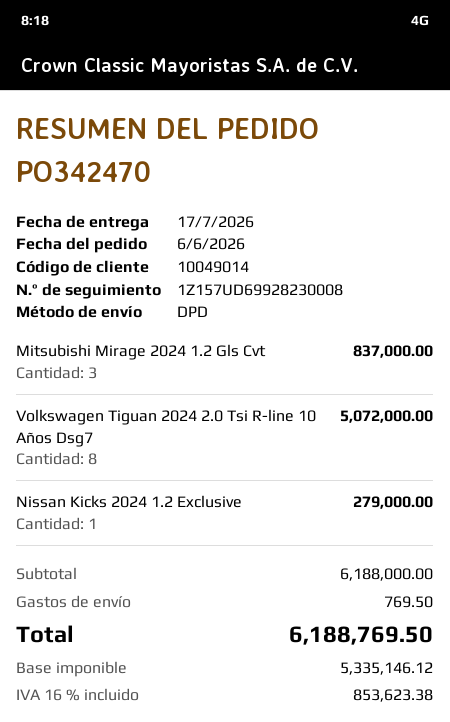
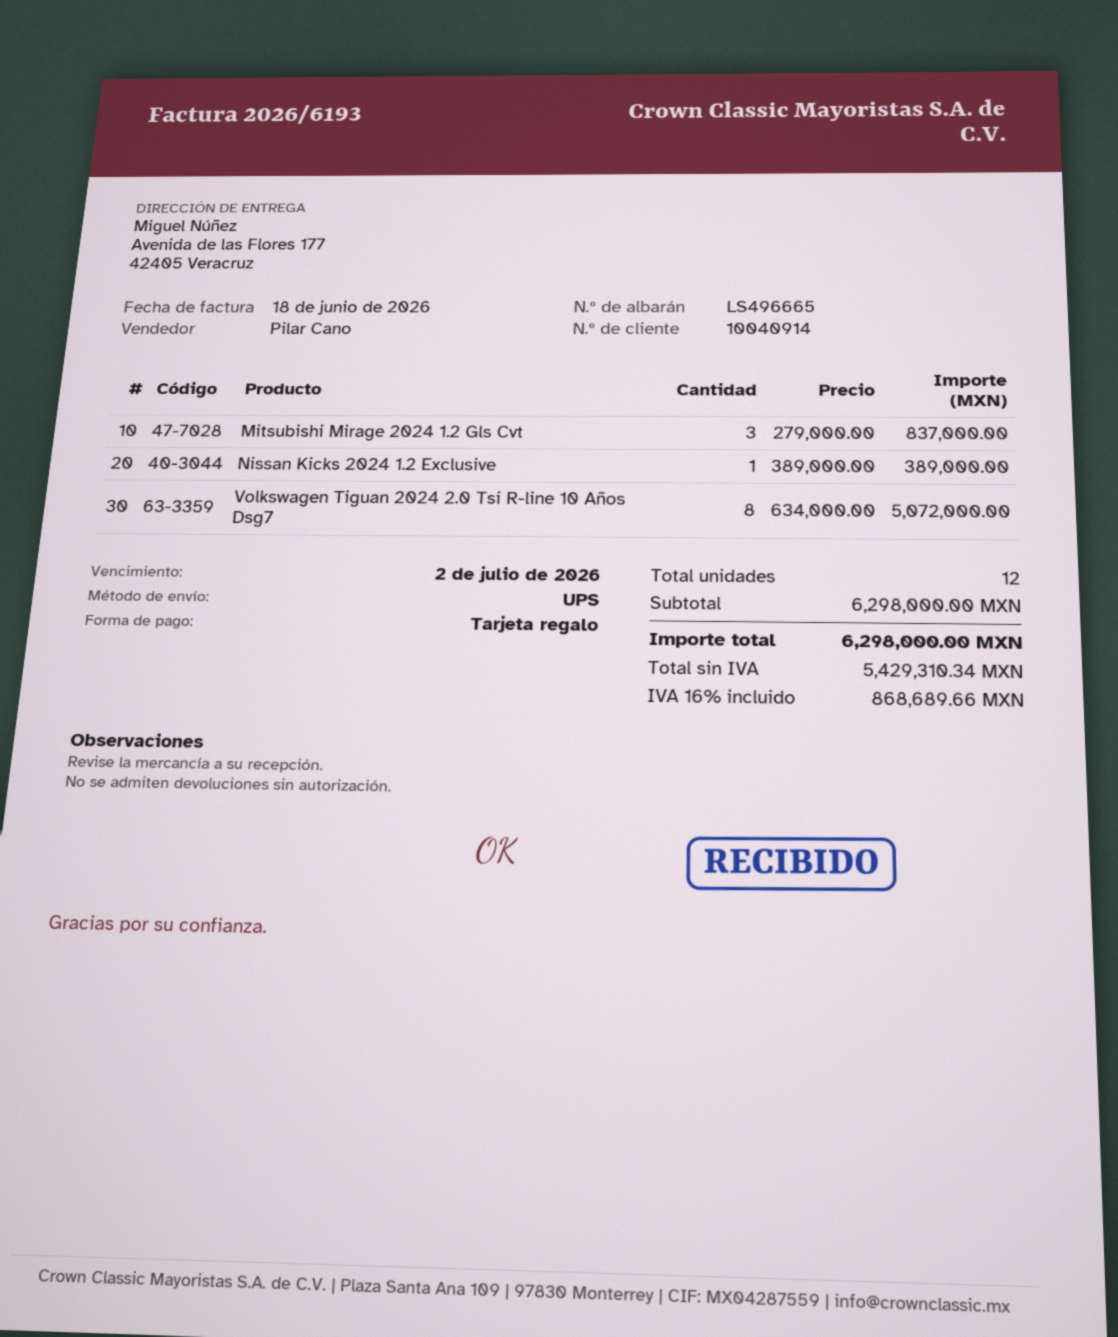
customer number: 10049014 -> 10040914
shipping method: DPD -> UPS
Nissan Kicks 2024 1.2 Exclusive: 1 for 279000.00 -> 1 for 389000.00
subtotal: 6188000.00 -> 6298000.00
shipping: 769.50 -> none
net: 5335146.12 -> 5429310.34
tax: 16% = 853623.38 -> 16% = 868689.66
total: 6188769.50 -> 6298000.00

